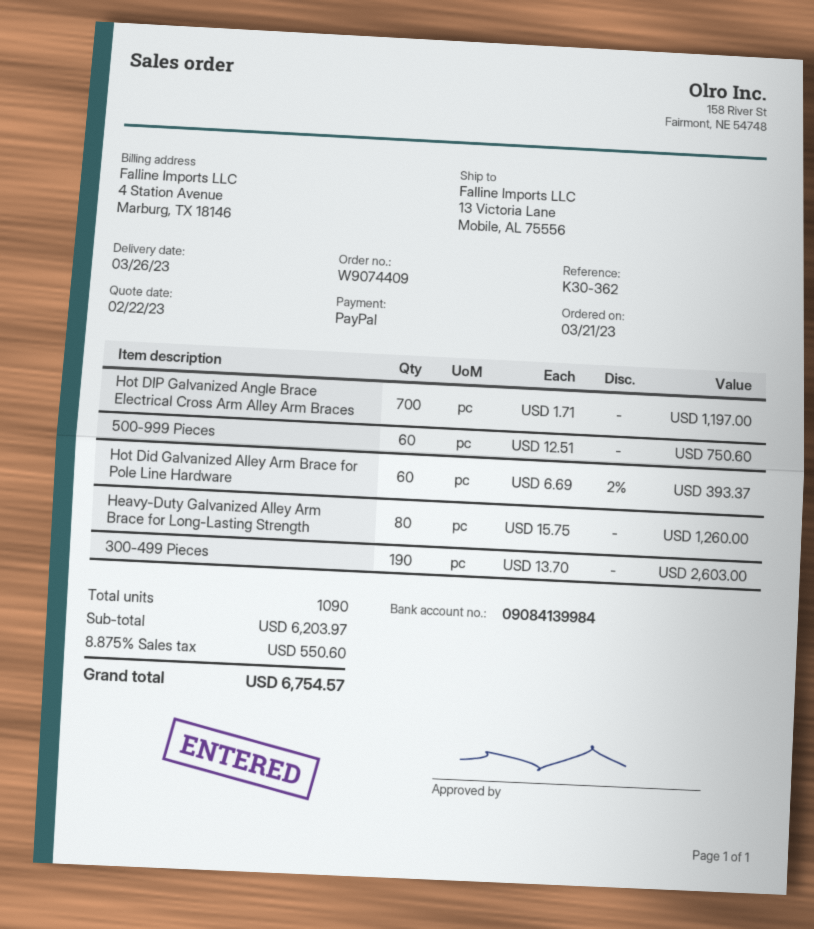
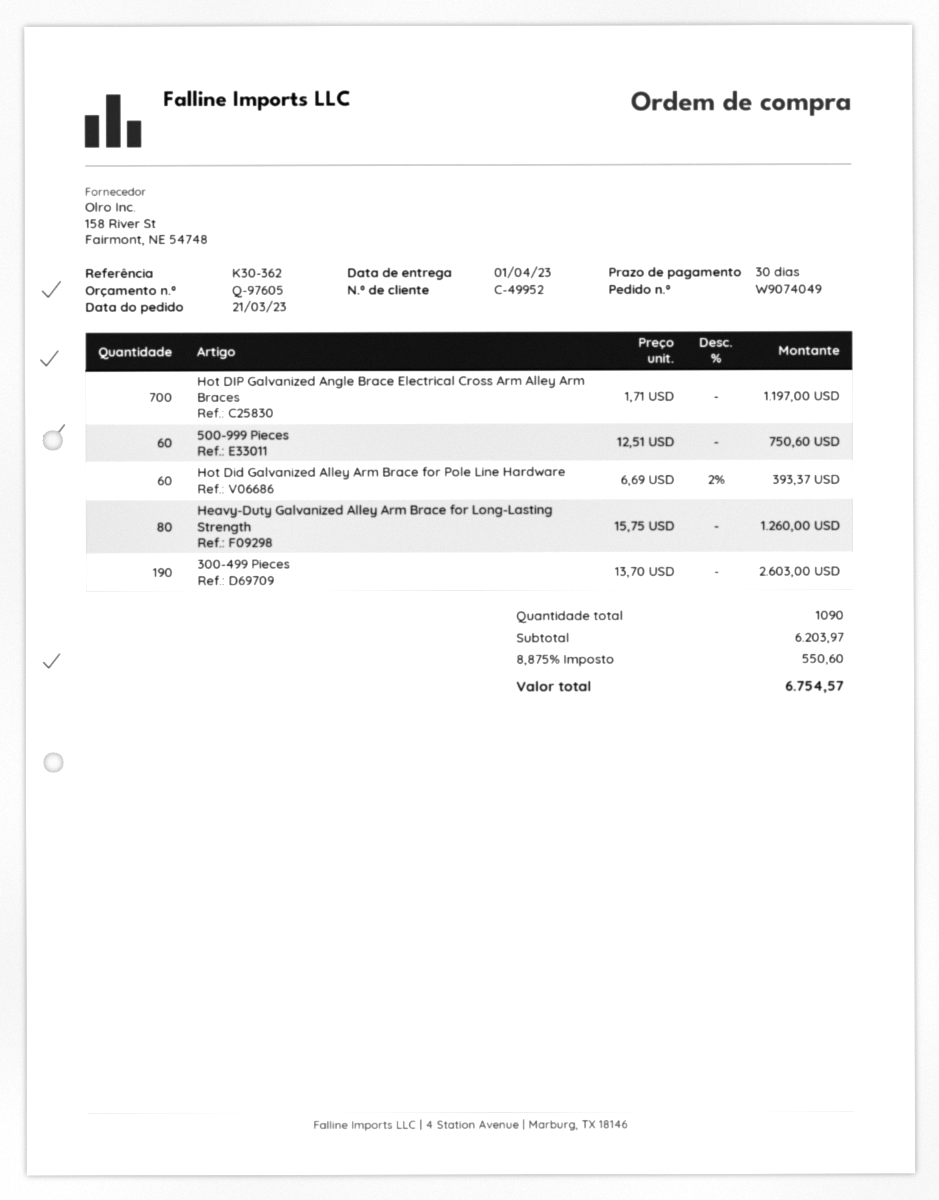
order number: W9074409 -> W9074049
delivery date: 2023-03-26 -> 2023-04-01

